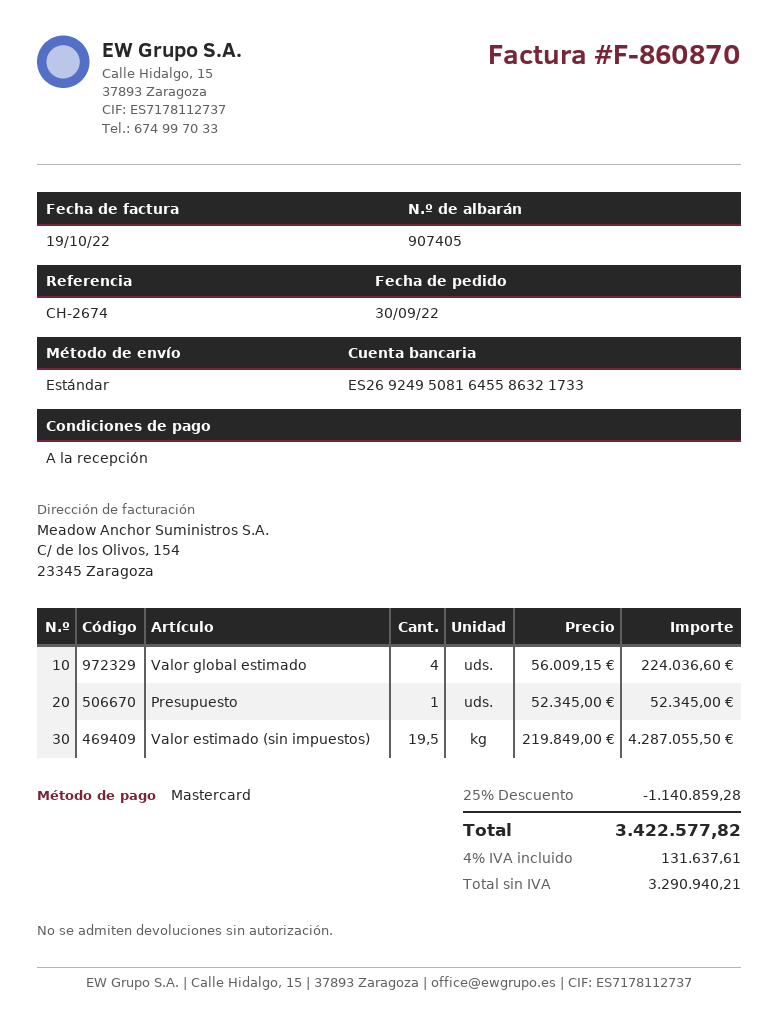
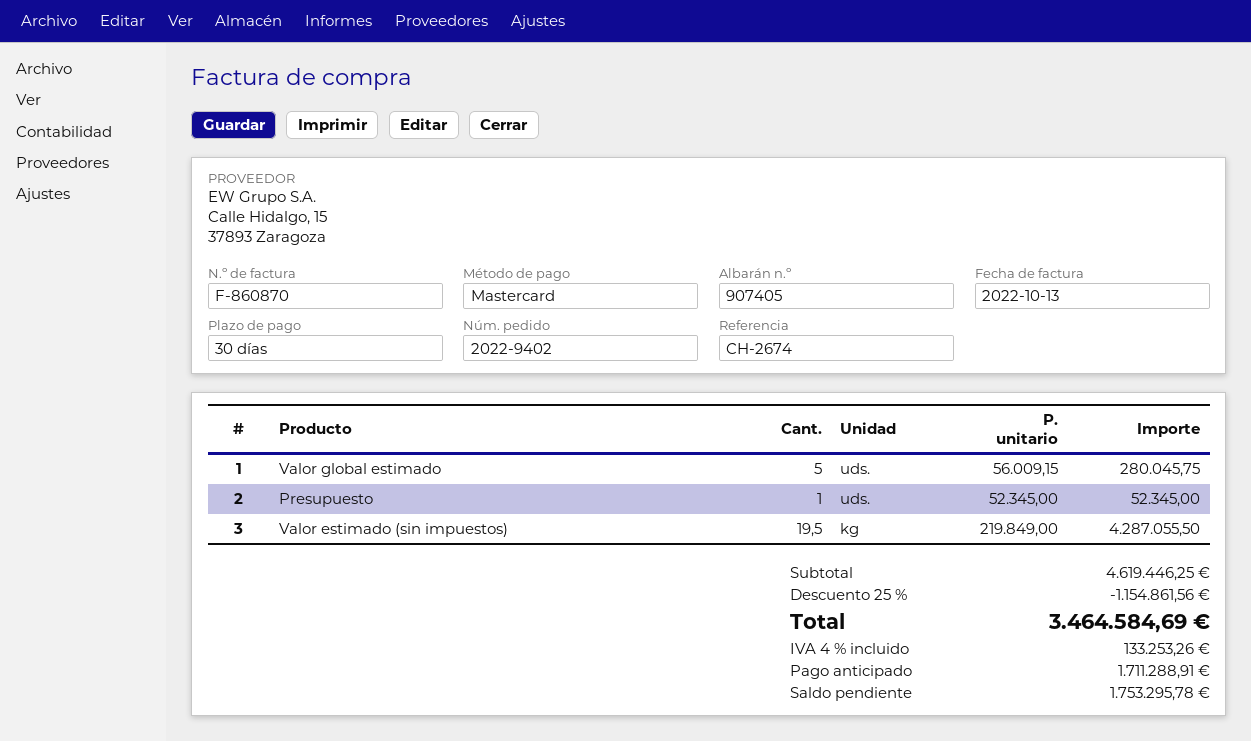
invoice date: 2022-10-19 -> 2022-10-13
payment terms: on receipt -> 30 days
Valor global estimado: 4 x 56009.15 = 224036.60 -> 5 x 56009.15 = 280045.75
discount: 25% = 1140859.28 -> 25% = 1154861.56
tax: 4% = 131637.61 -> 4% = 133253.26
total: 3422577.82 -> 3464584.69

